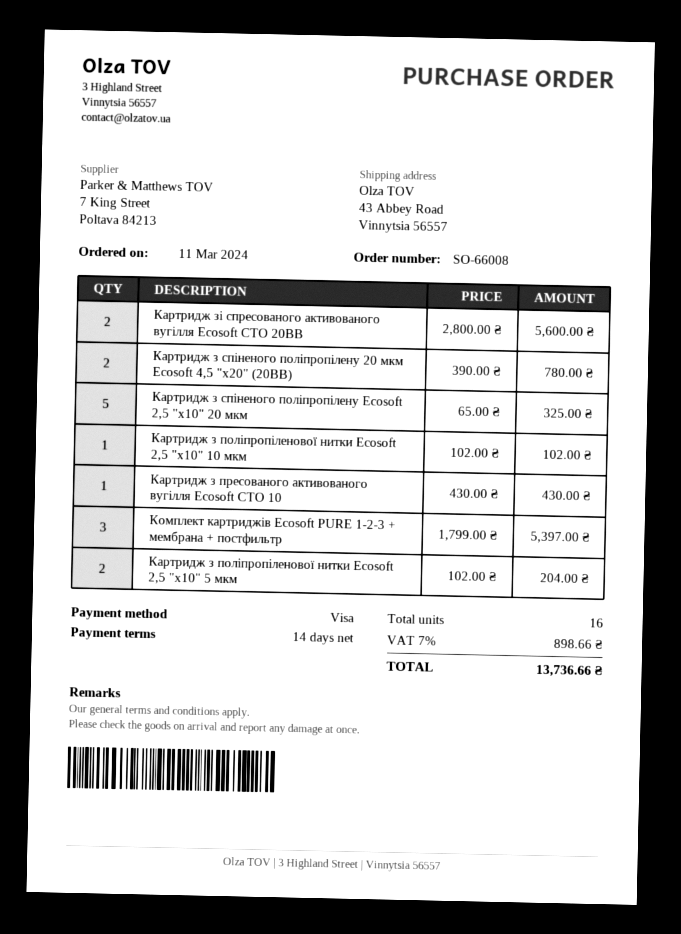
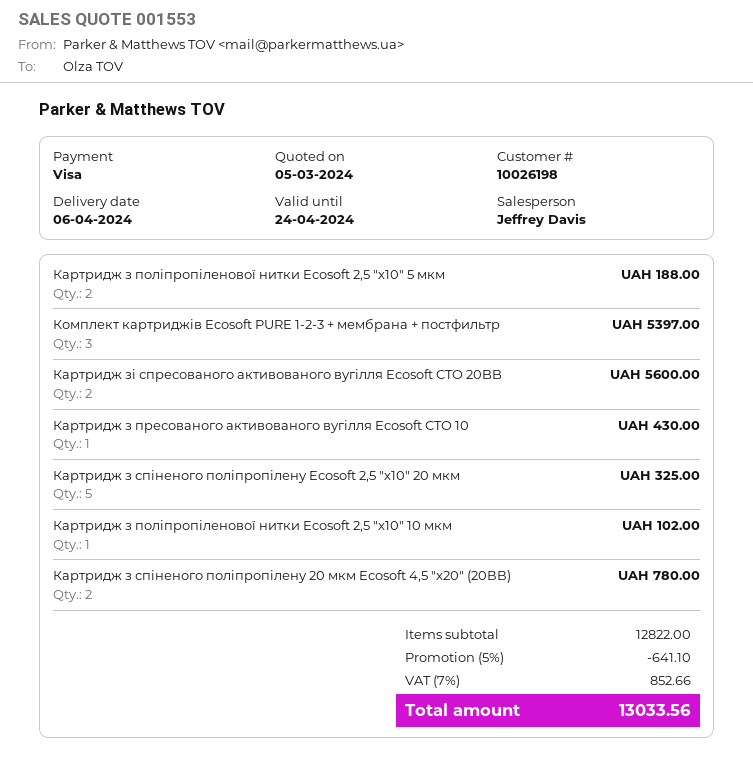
Картридж з поліпропіленової нитки Ecosoft 2,5 "x10" 5 мкм: 2 for 204.00 -> 2 for 188.00
discount: none -> 5% = 641.10
tax: 7% = 898.66 -> 7% = 852.66
total: 13736.66 -> 13033.56

